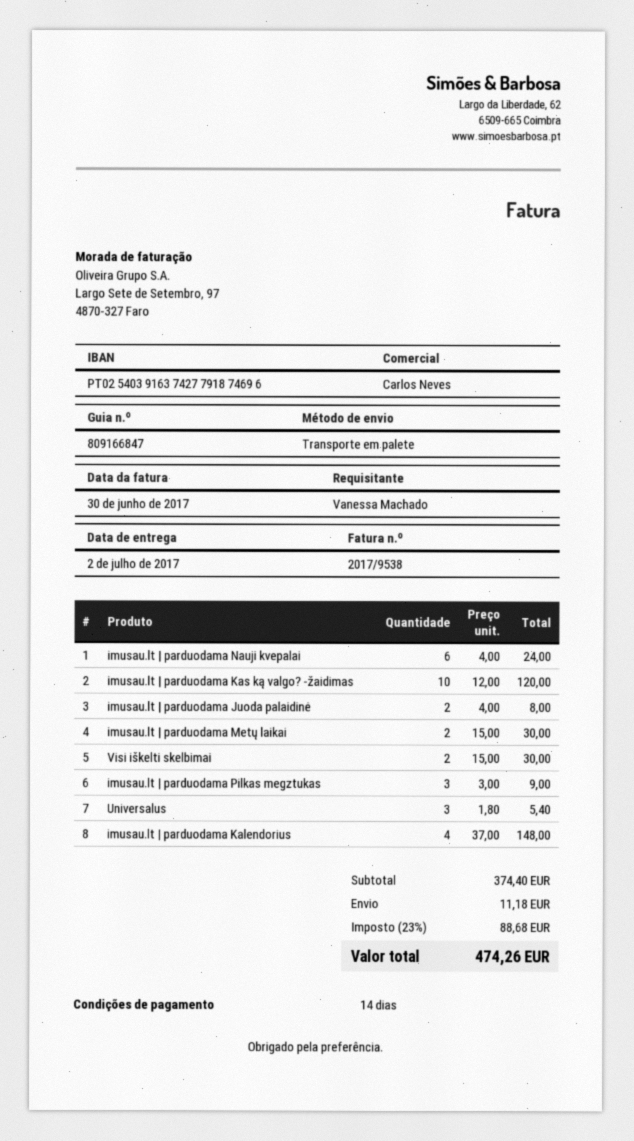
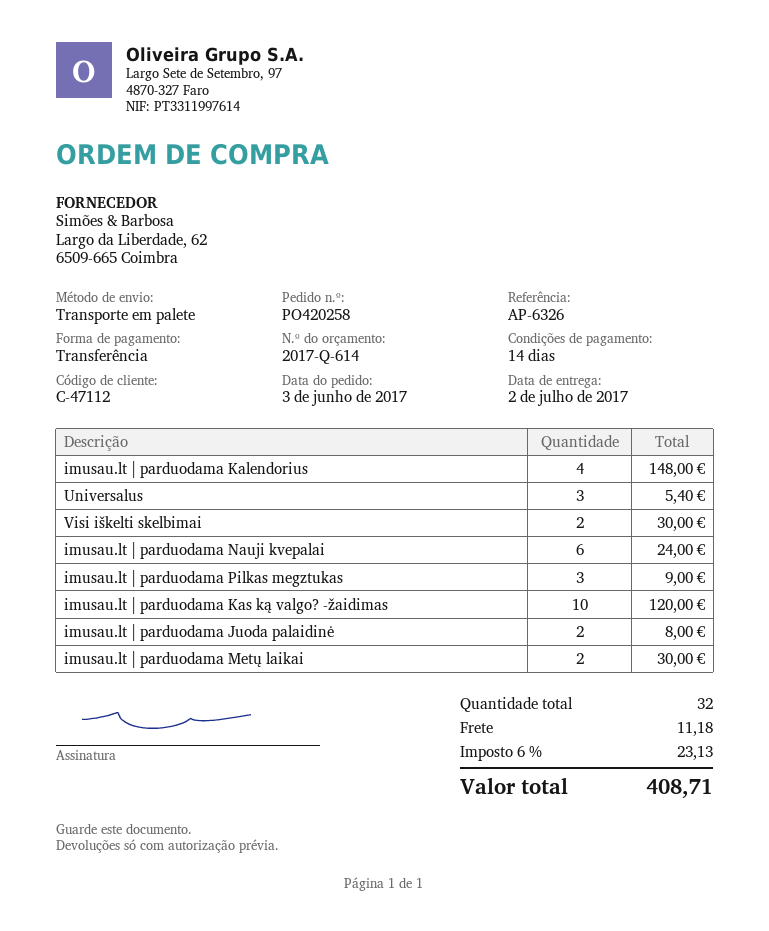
tax: 23% = 88.68 -> 6% = 23.13
total: 474.26 -> 408.71

